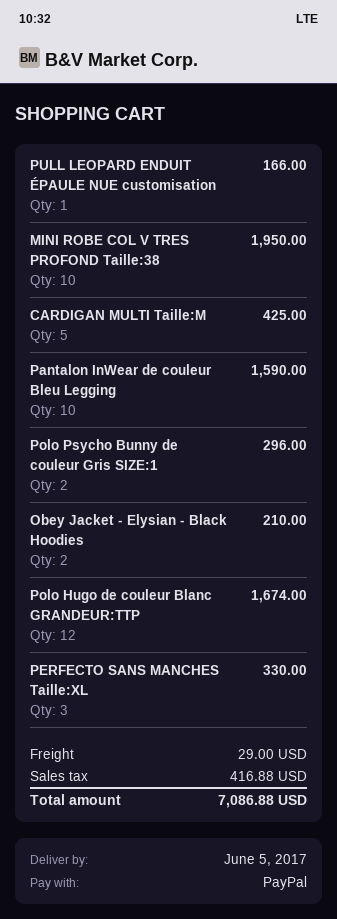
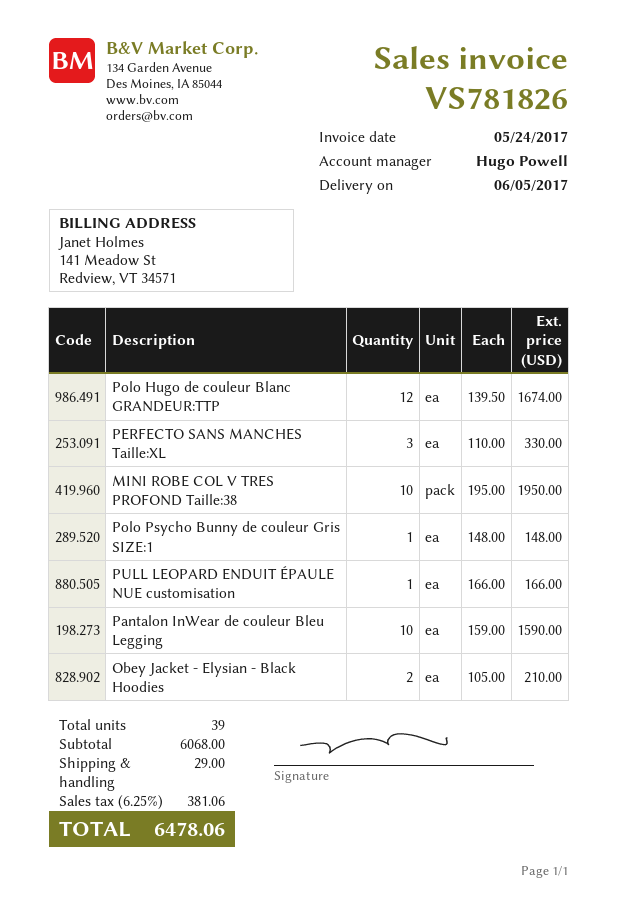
CARDIGAN MULTI Taille:M: 5 for 425.00 -> none
Polo Psycho Bunny de couleur Gris SIZE:1: 2 for 296.00 -> 1 for 148.00
tax: 416.88 -> 381.06
total: 7086.88 -> 6478.06

